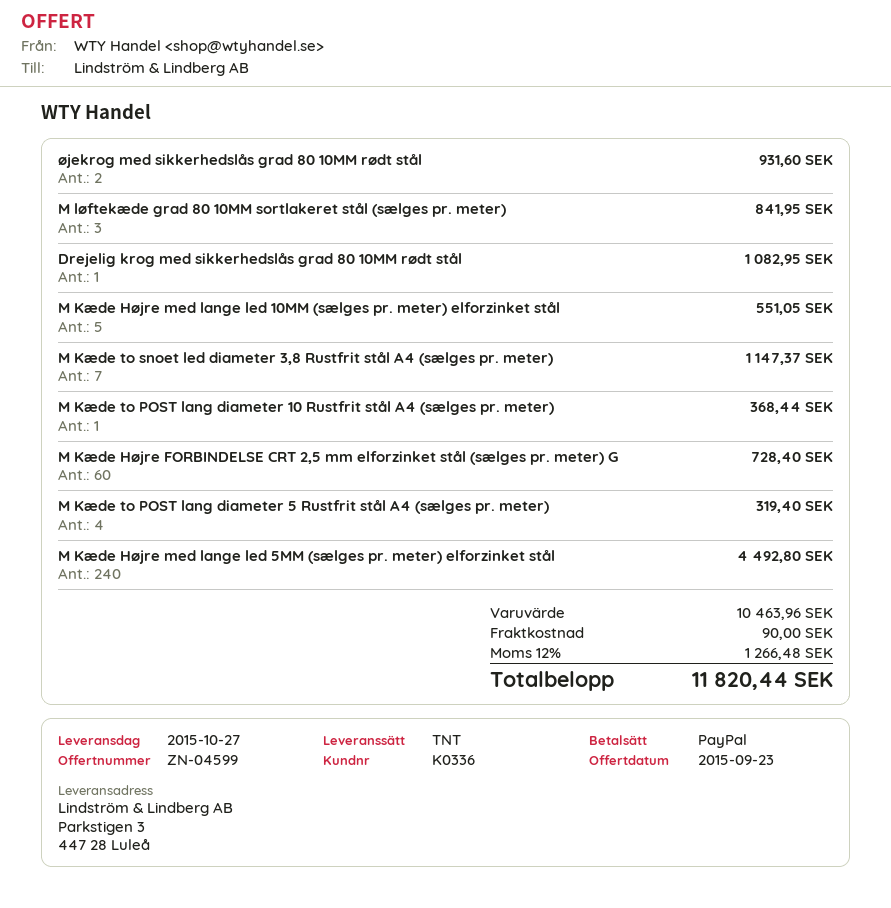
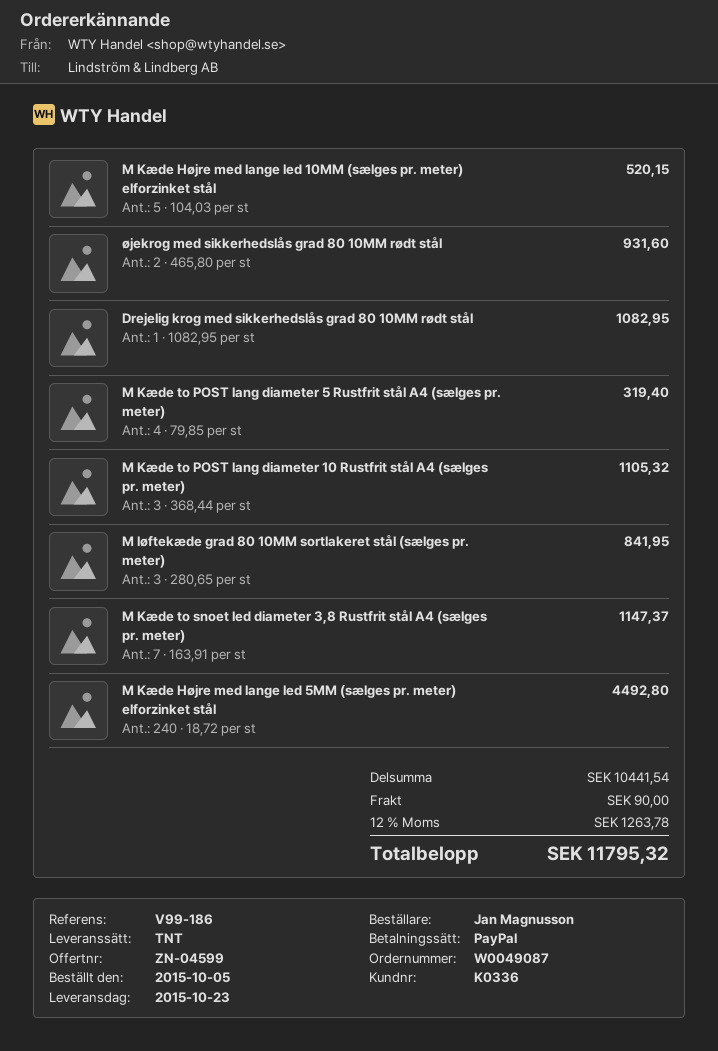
delivery date: 2015-10-27 -> 2015-10-23
M Kæde Højre med lange led 10MM (sælges pr. meter) elforzinket stål: 5 for 551.05 -> 5 for 520.15
M Kæde to POST lang diameter 10 Rustfrit stål A4 (sælges pr. meter): 1 for 368.44 -> 3 for 1105.32
M Kæde Højre FORBINDELSE CRT 2,5 mm elforzinket stål (sælges pr. meter) G: 60 for 728.40 -> none
subtotal: 10463.96 -> 10441.54
tax: 12% = 1266.48 -> 12% = 1263.78
total: 11820.44 -> 11795.32

